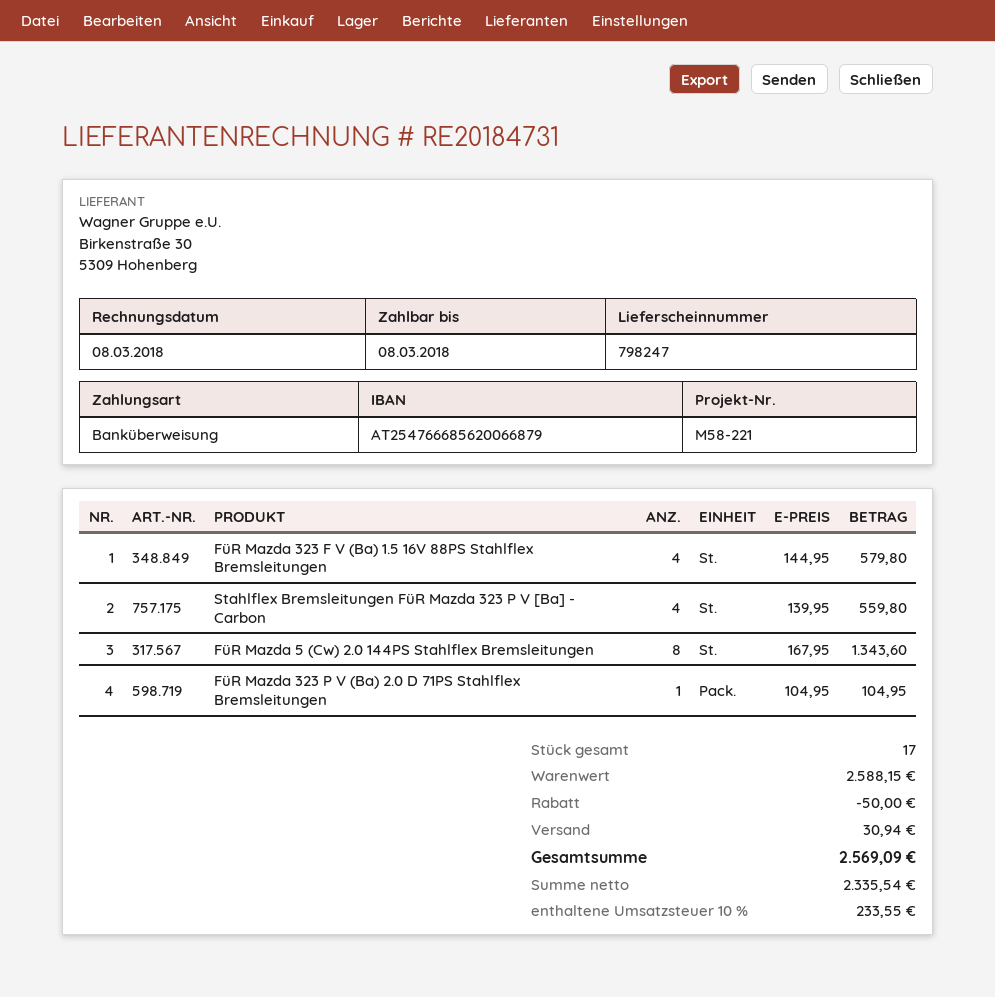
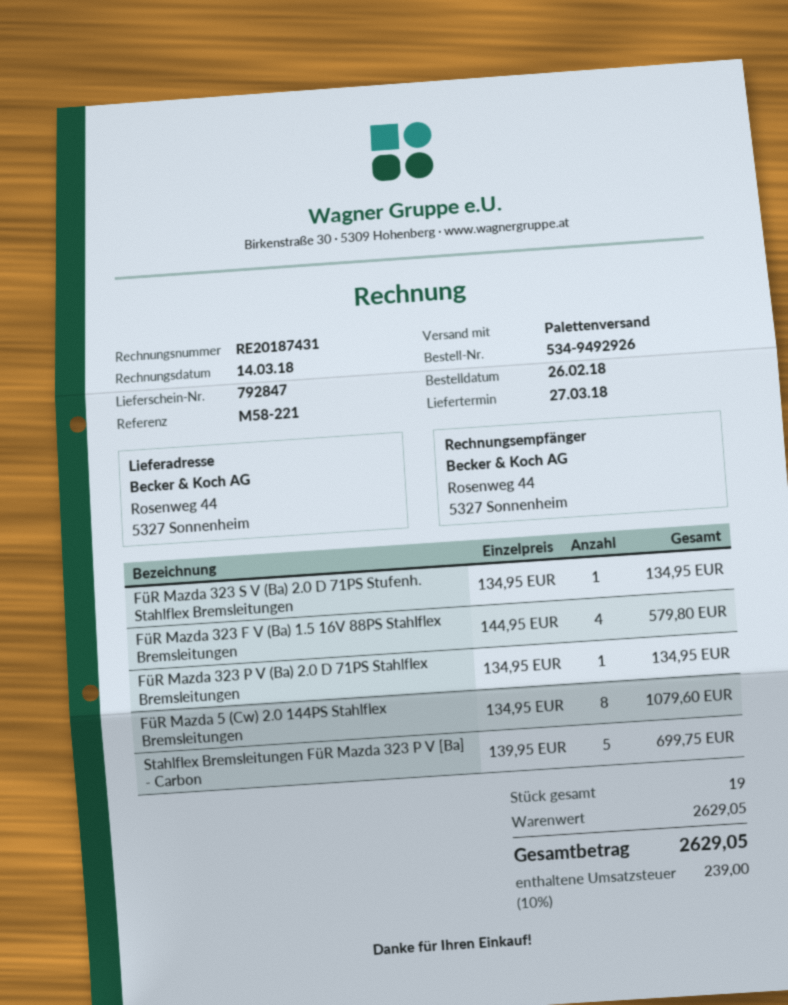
delivery note number: 798247 -> 792847
invoice number: RE20184731 -> RE20187431
invoice date: 2018-03-08 -> 2018-03-14
Stahlflex Bremsleitungen FüR Mazda 323 P V [Ba] - Carbon: 4 x 139.95 = 559.80 -> 5 x 139.95 = 699.75
FüR Mazda 5 (Cw) 2.0 144PS Stahlflex Bremsleitungen: 8 x 167.95 = 1343.60 -> 8 x 134.95 = 1079.60
FüR Mazda 323 P V (Ba) 2.0 D 71PS Stahlflex Bremsleitungen: 1 x 104.95 = 104.95 -> 1 x 134.95 = 134.95
FüR Mazda 323 S V (Ba) 2.0 D 71PS Stufenh. Stahlflex Bremsleitungen: none -> 1 x 134.95 = 134.95
total quantity: 17 -> 19
subtotal: 2588.15 -> 2629.05
discount: 50.00 -> none
shipping: 30.94 -> none
tax: 10% = 233.55 -> 10% = 239.00
total: 2569.09 -> 2629.05

